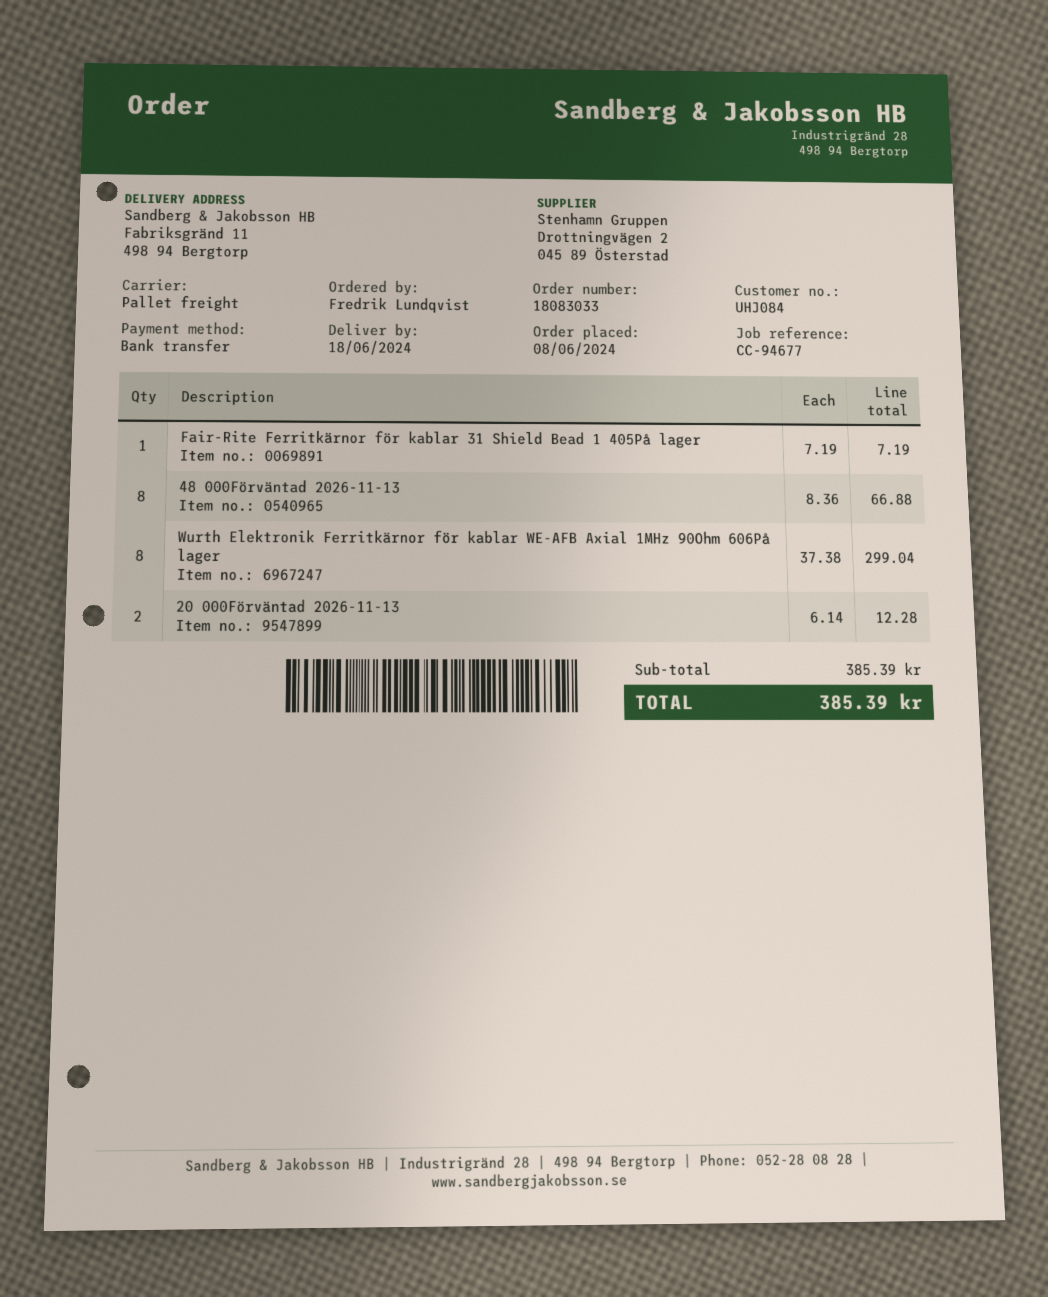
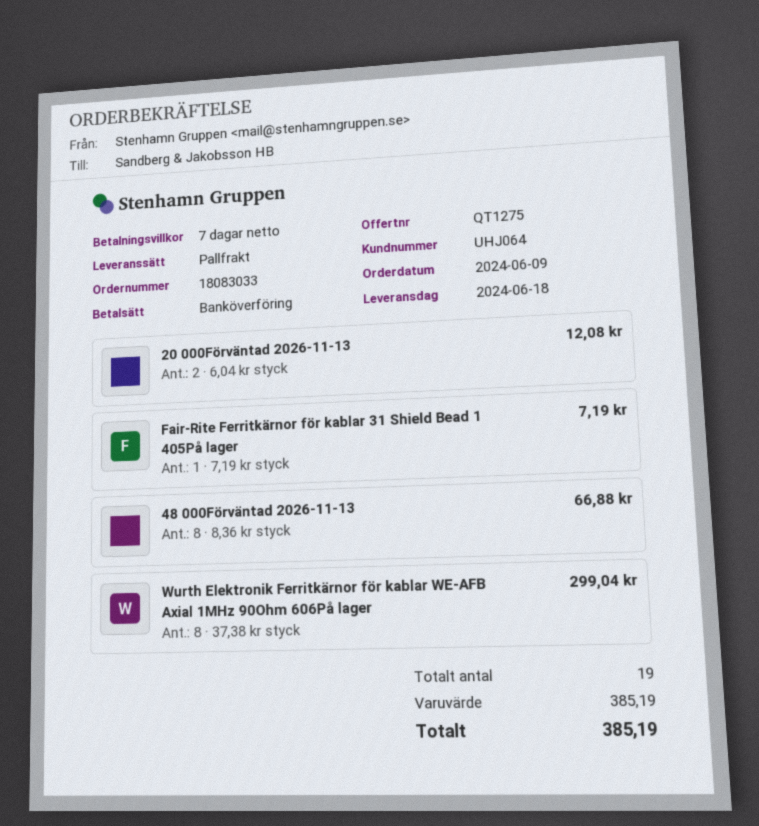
order date: 2024-06-08 -> 2024-06-09
customer number: UHJ084 -> UHJ064
20 000Förväntad 2026-11-13: 2 x 6.14 = 12.28 -> 2 x 6.04 = 12.08
subtotal: 385.39 -> 385.19
total: 385.39 -> 385.19

